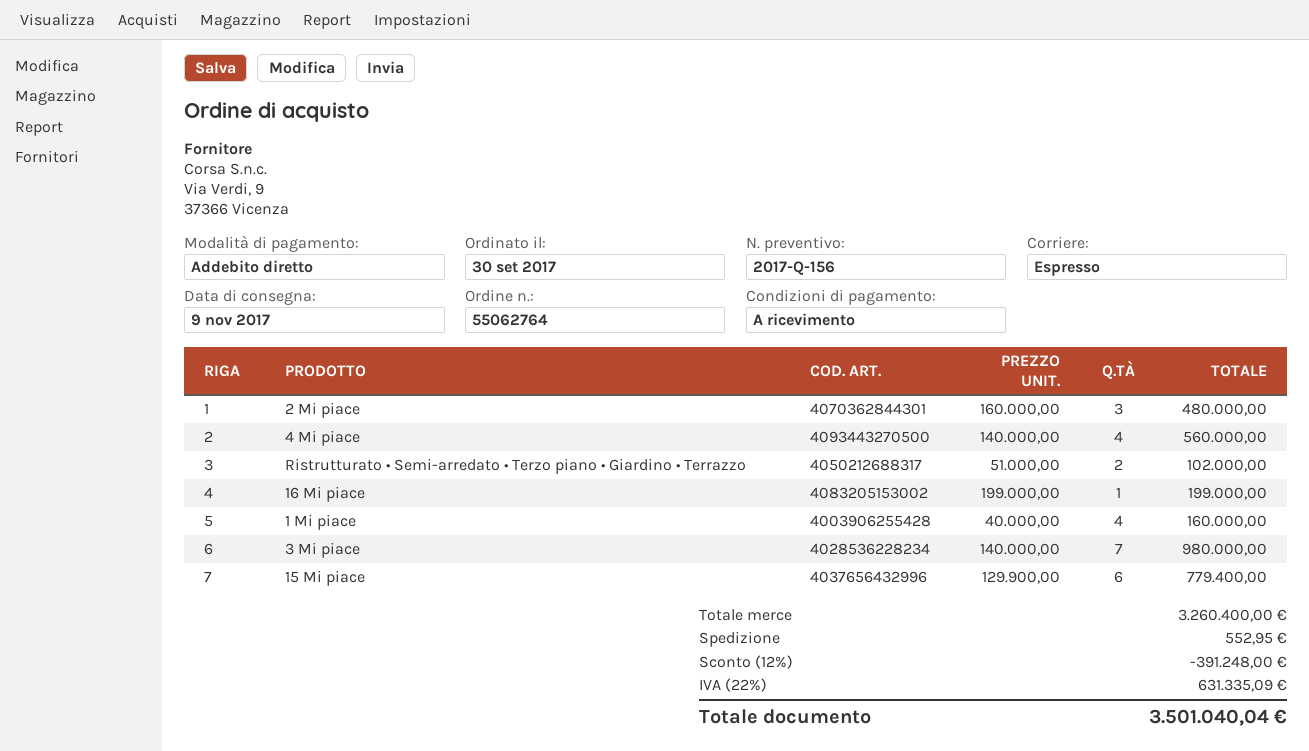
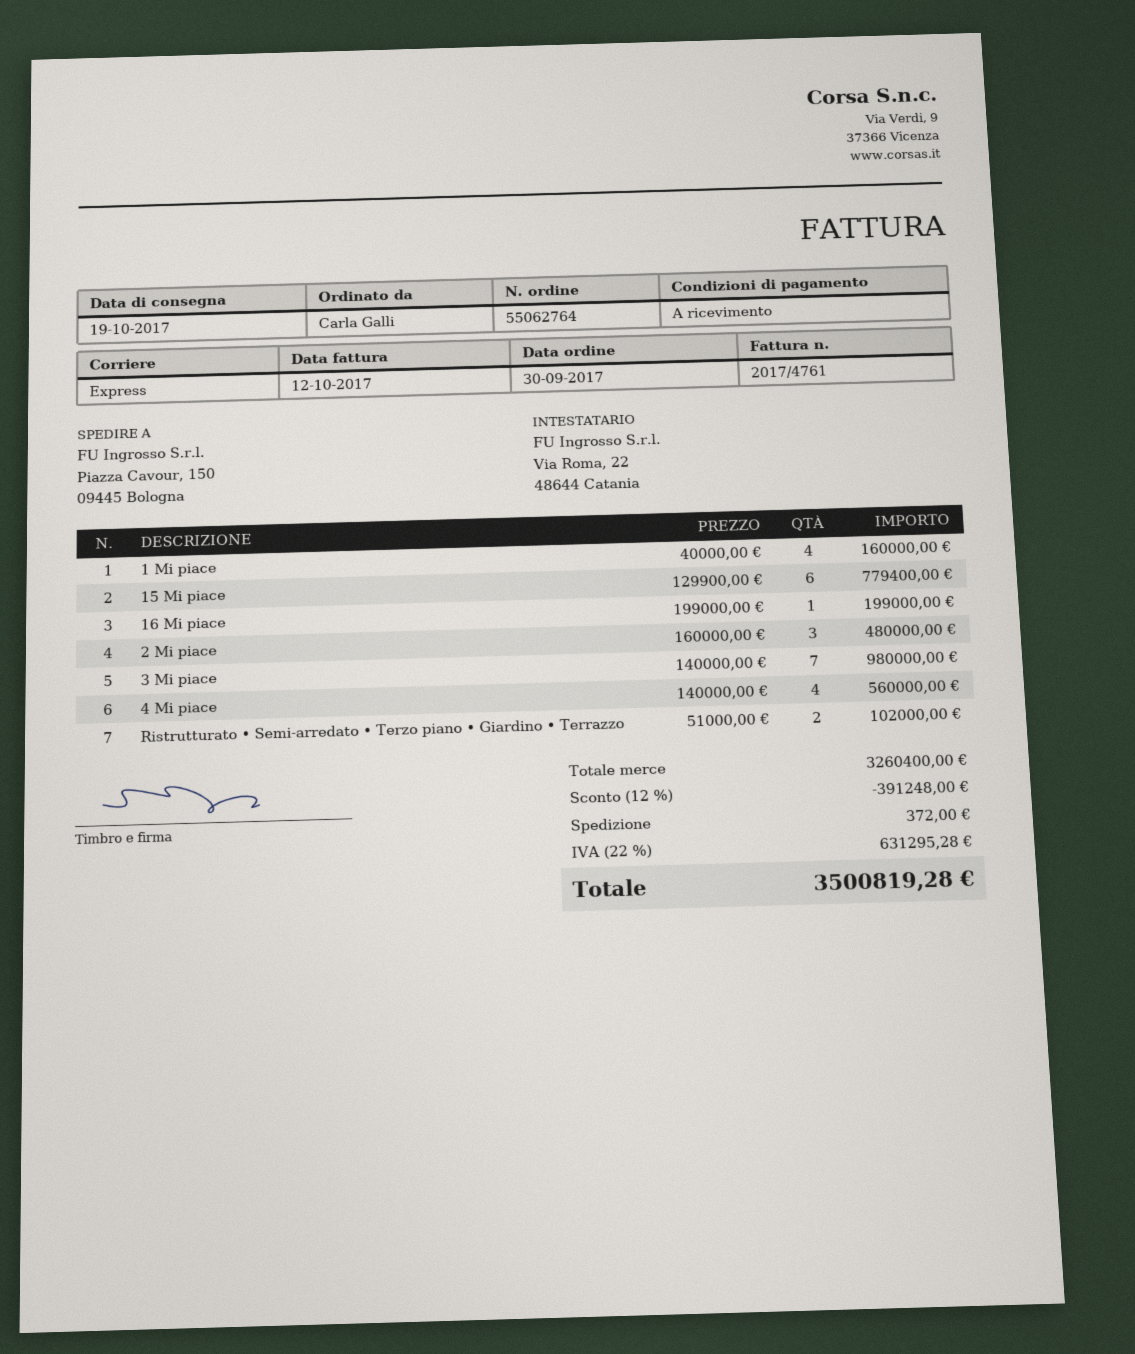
delivery date: 2017-11-09 -> 2017-10-19
shipping: 552.95 -> 372.00
tax: 22% = 631335.09 -> 22% = 631295.28
total: 3501040.04 -> 3500819.28

